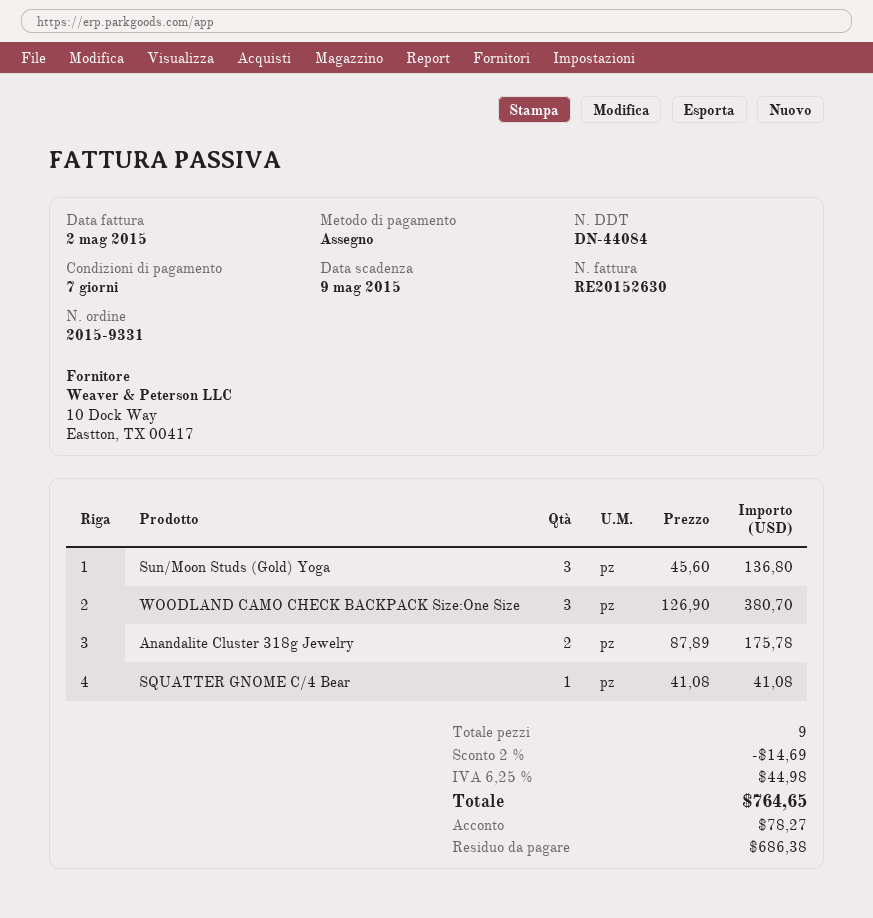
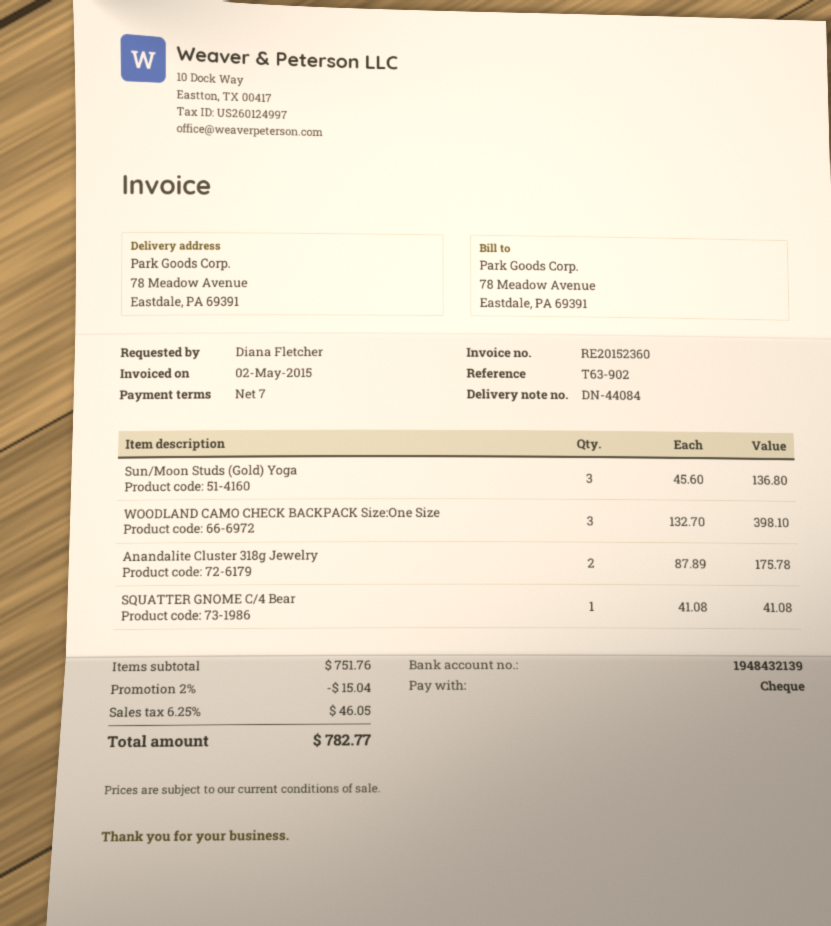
invoice number: RE20152630 -> RE20152360
WOODLAND CAMO CHECK BACKPACK Size:One Size: 3 x 126.90 = 380.70 -> 3 x 132.70 = 398.10
discount: 2% = 14.69 -> 2% = 15.04
tax: 6.25% = 44.98 -> 6.25% = 46.05
total: 764.65 -> 782.77

